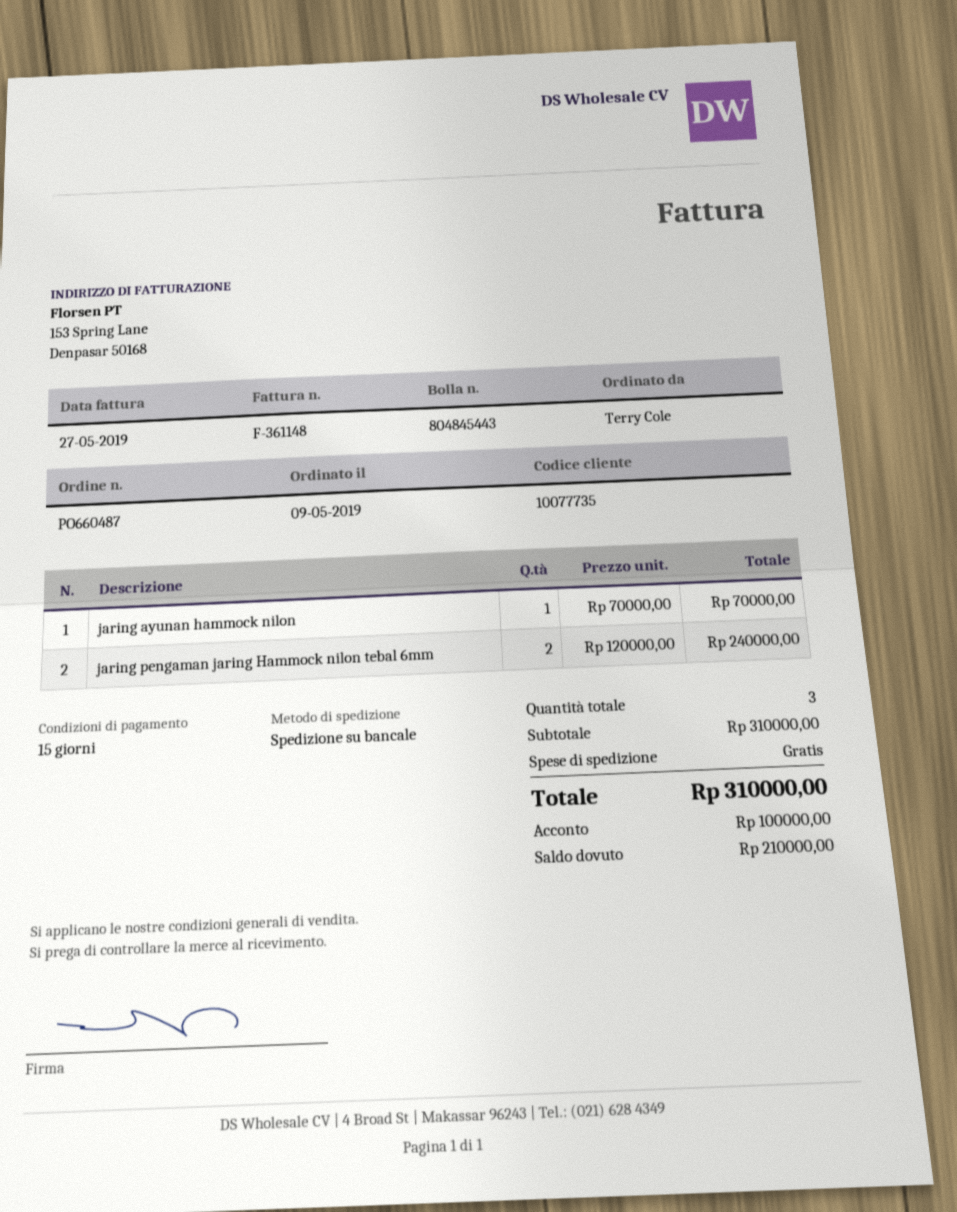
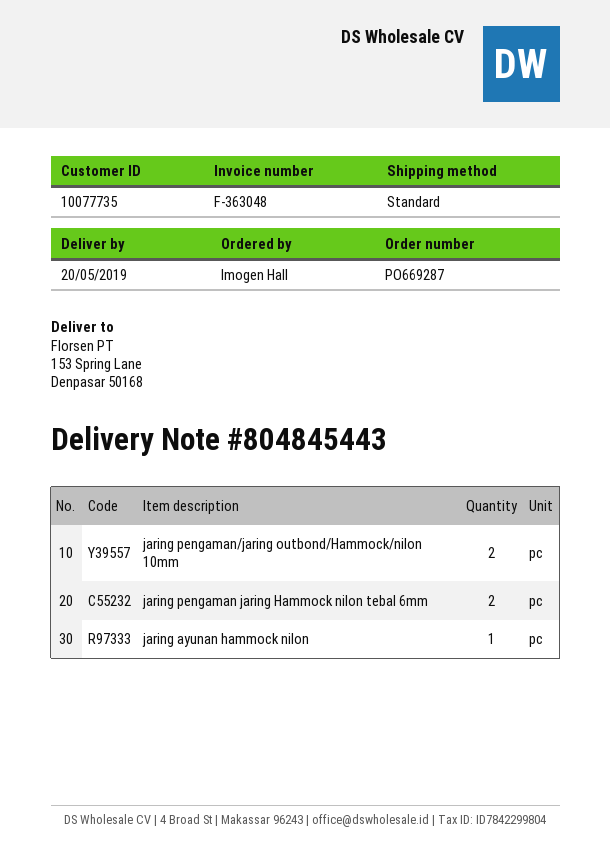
order number: PO660487 -> PO669287
invoice number: F-361148 -> F-363048
ordered by: Terry Cole -> Imogen Hall
shipping method: pallet freight -> standard
jaring pengaman/jaring outbond/Hammock/nilon 10mm: none -> 2

